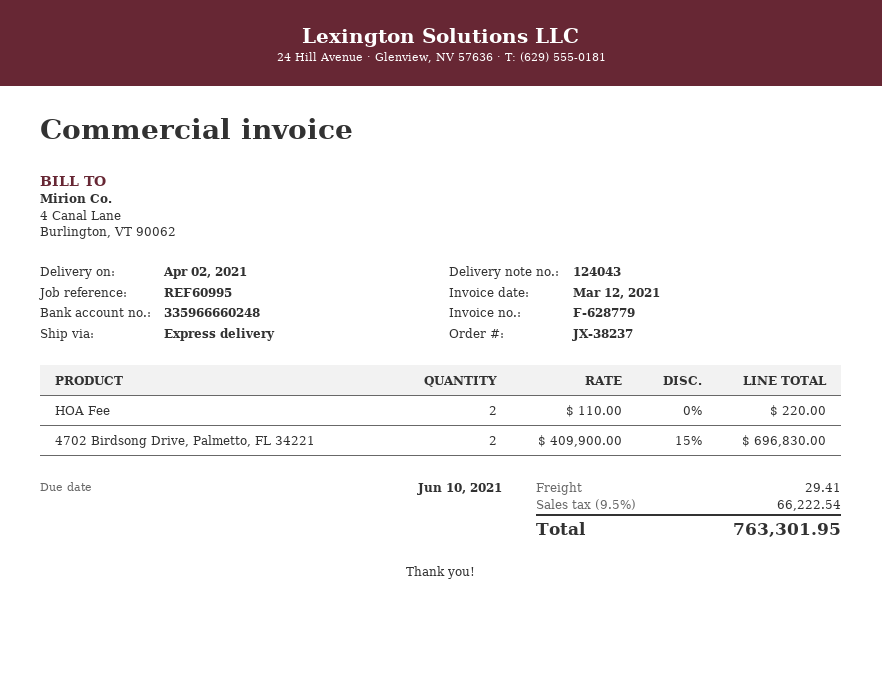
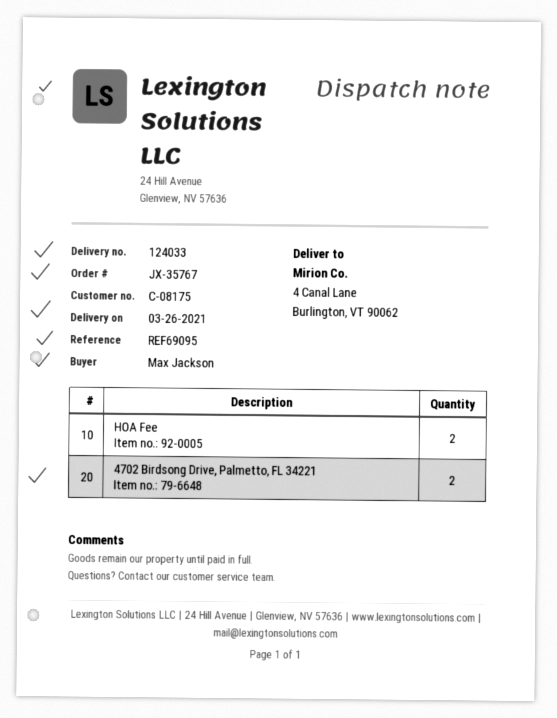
order number: JX-38237 -> JX-35767
delivery note number: 124043 -> 124033
delivery date: 2021-04-02 -> 2021-03-26
reference: REF60995 -> REF69095

